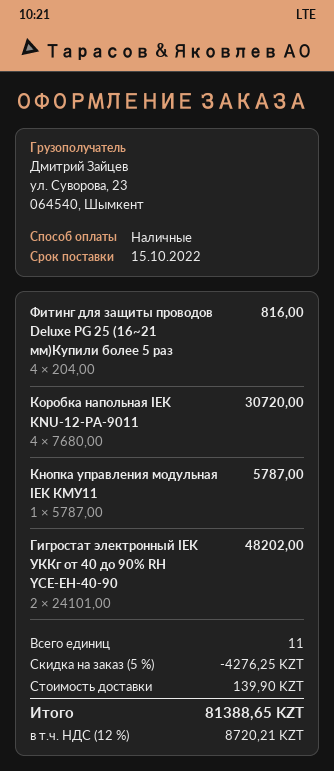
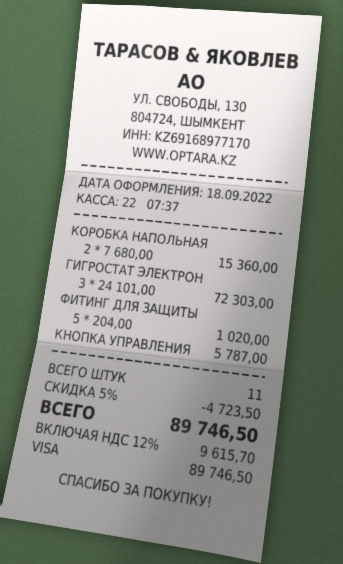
payment method: cash -> Visa
Фитинг для защиты проводов Deluxe PG 25 (16~21 мм)Купили более 5 раз: 4 x 204.00 = 816.00 -> 5 x 204.00 = 1020.00
Коробка напольная IEK KNU-12-PA-9011: 4 x 7680.00 = 30720.00 -> 2 x 7680.00 = 15360.00
Гигростат электронный IEK УККг от 40 до 90% RH YCE-EH-40-90: 2 x 24101.00 = 48202.00 -> 3 x 24101.00 = 72303.00
discount: 5% = 4276.25 -> 5% = 4723.50
shipping: 139.90 -> none
tax: 12% = 8720.21 -> 12% = 9615.70
total: 81388.65 -> 89746.50

